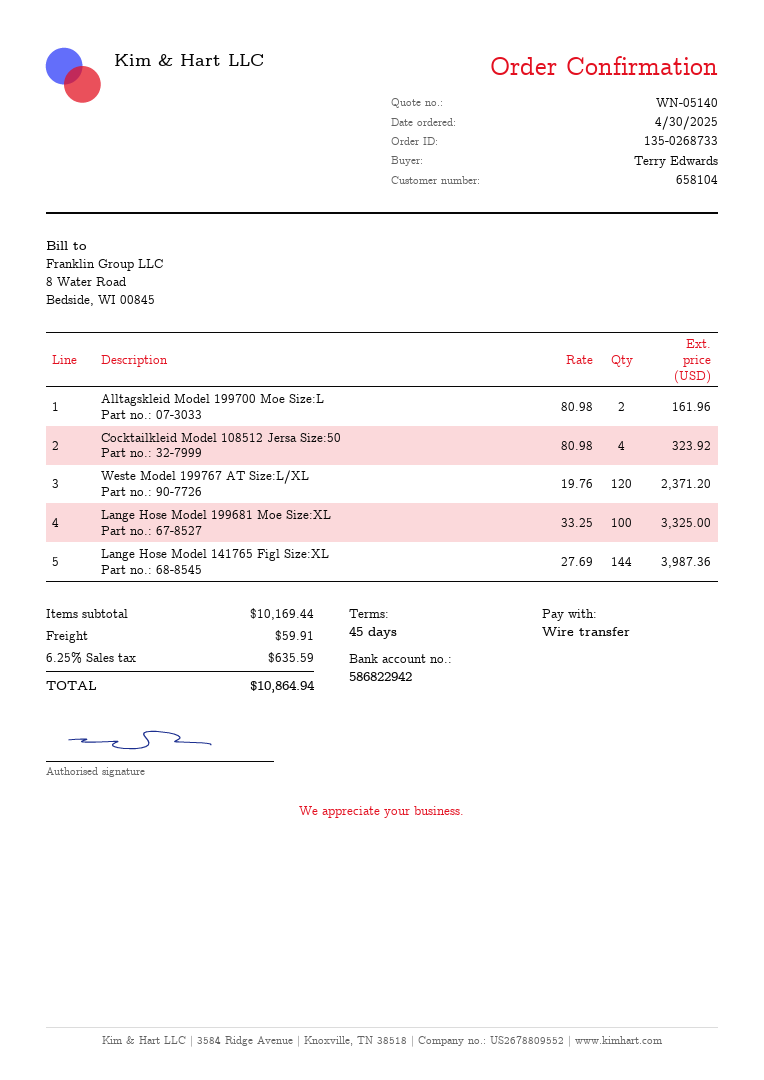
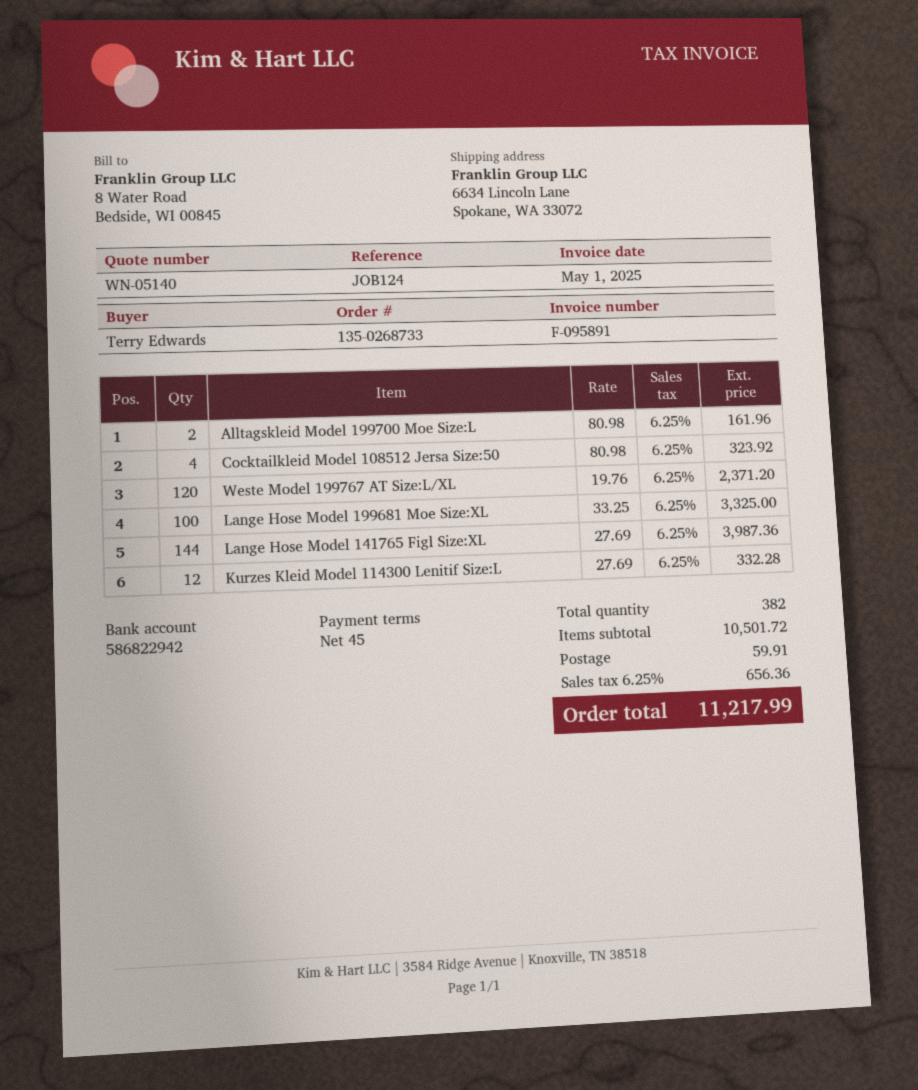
Kurzes Kleid Model 114300 Lenitif Size:L: none -> 12 x 27.69 = 332.28
subtotal: 10169.44 -> 10501.72
tax: 6.25% = 635.59 -> 6.25% = 656.36
total: 10864.94 -> 11217.99

